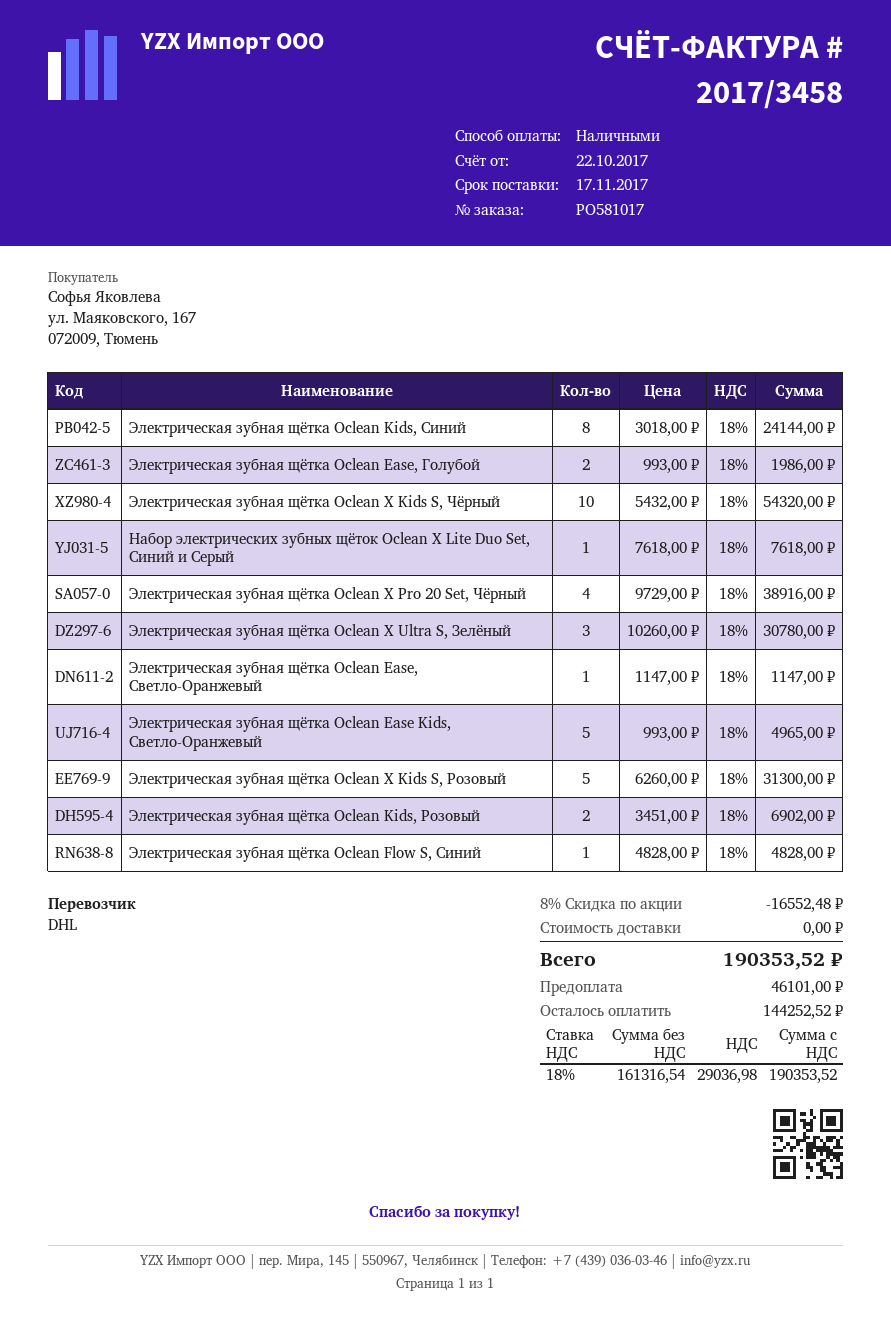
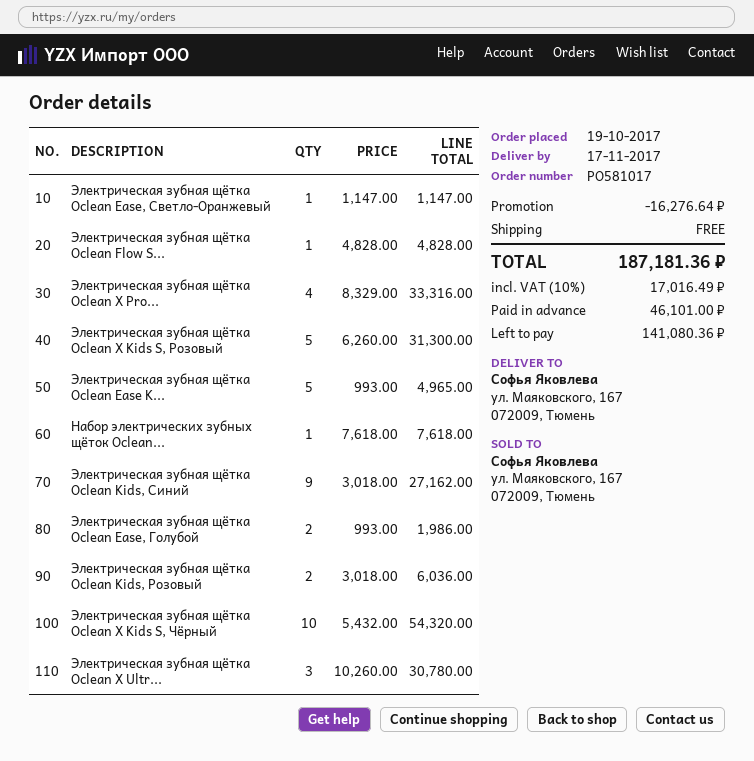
Электрическая зубная щётка Oclean Kids, Синий: 8 x 3018.00 = 24144.00 -> 9 x 3018.00 = 27162.00
Электрическая зубная щётка Oclean X Pro 20 Set, Чёрный: 4 x 9729.00 = 38916.00 -> 4 x 8329.00 = 33316.00
Электрическая зубная щётка Oclean Kids, Розовый: 2 x 3451.00 = 6902.00 -> 2 x 3018.00 = 6036.00
discount: 16552.48 -> 16276.64
tax: 18% = 29036.98 -> 10% = 17016.49
total: 190353.52 -> 187181.36
balance: 144252.52 -> 141080.36

